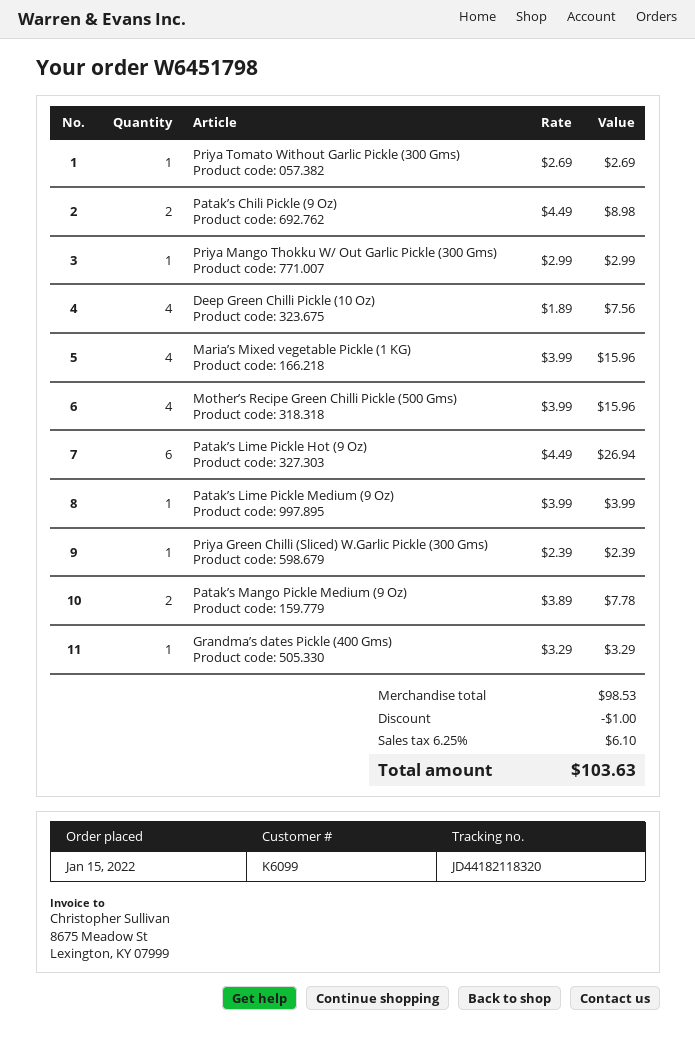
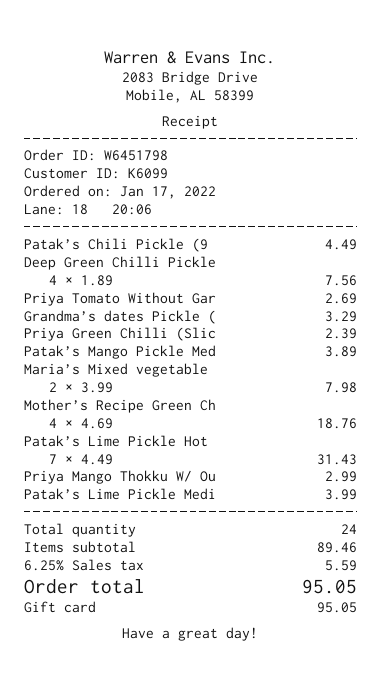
order date: 2022-01-15 -> 2022-01-17
Patak’s Chili Pickle (9 Oz): 2 x 4.49 = 8.98 -> 1 x 4.49 = 4.49
Maria’s Mixed vegetable Pickle (1 KG): 4 x 3.99 = 15.96 -> 2 x 3.99 = 7.98
Mother’s Recipe Green Chilli Pickle (500 Gms): 4 x 3.99 = 15.96 -> 4 x 4.69 = 18.76
Patak’s Lime Pickle Hot (9 Oz): 6 x 4.49 = 26.94 -> 7 x 4.49 = 31.43
Patak’s Mango Pickle Medium (9 Oz): 2 x 3.89 = 7.78 -> 1 x 3.89 = 3.89
subtotal: 98.53 -> 89.46
discount: 1.00 -> none
tax: 6.25% = 6.10 -> 6.25% = 5.59
total: 103.63 -> 95.05

